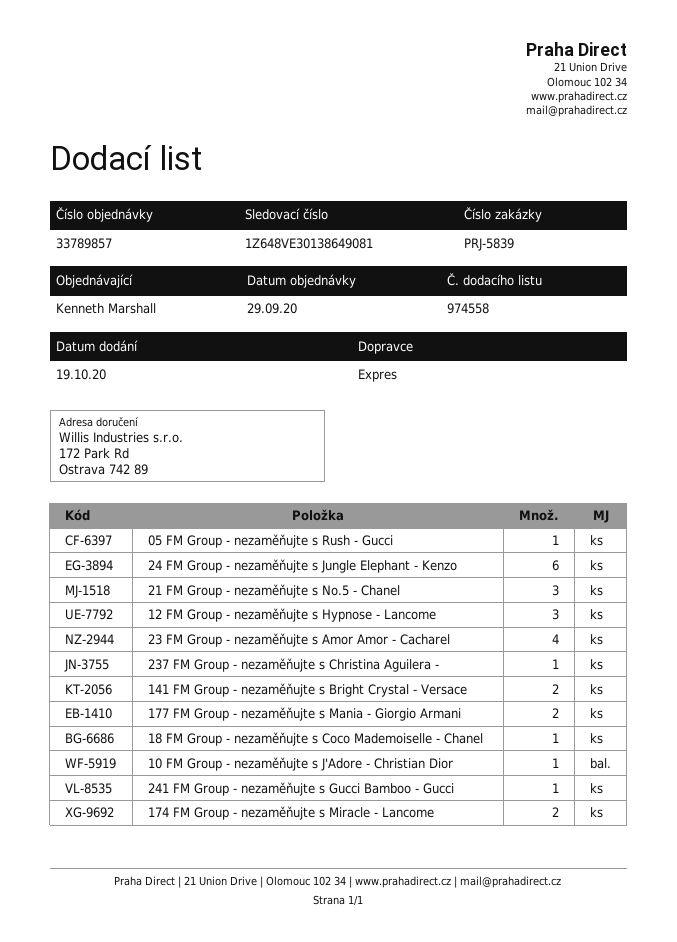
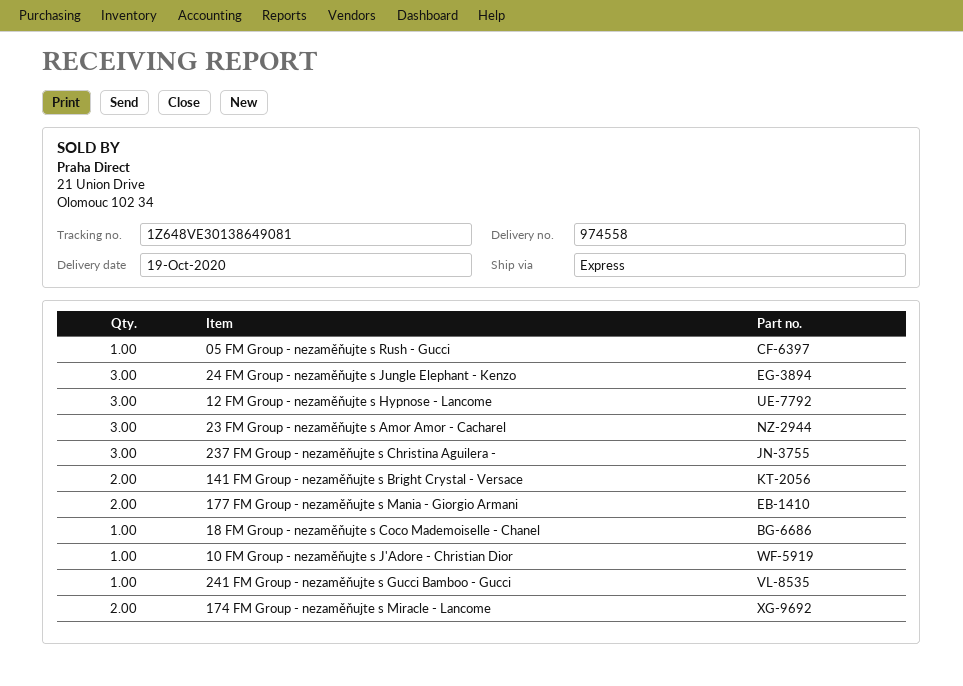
24 FM Group - nezaměňujte s Jungle Elephant - Kenzo: 6 -> 3
21 FM Group - nezaměňujte s No.5 - Chanel: 3 -> none
23 FM Group - nezaměňujte s Amor Amor - Cacharel: 4 -> 3
237 FM Group - nezaměňujte s Christina Aguilera -: 1 -> 3

